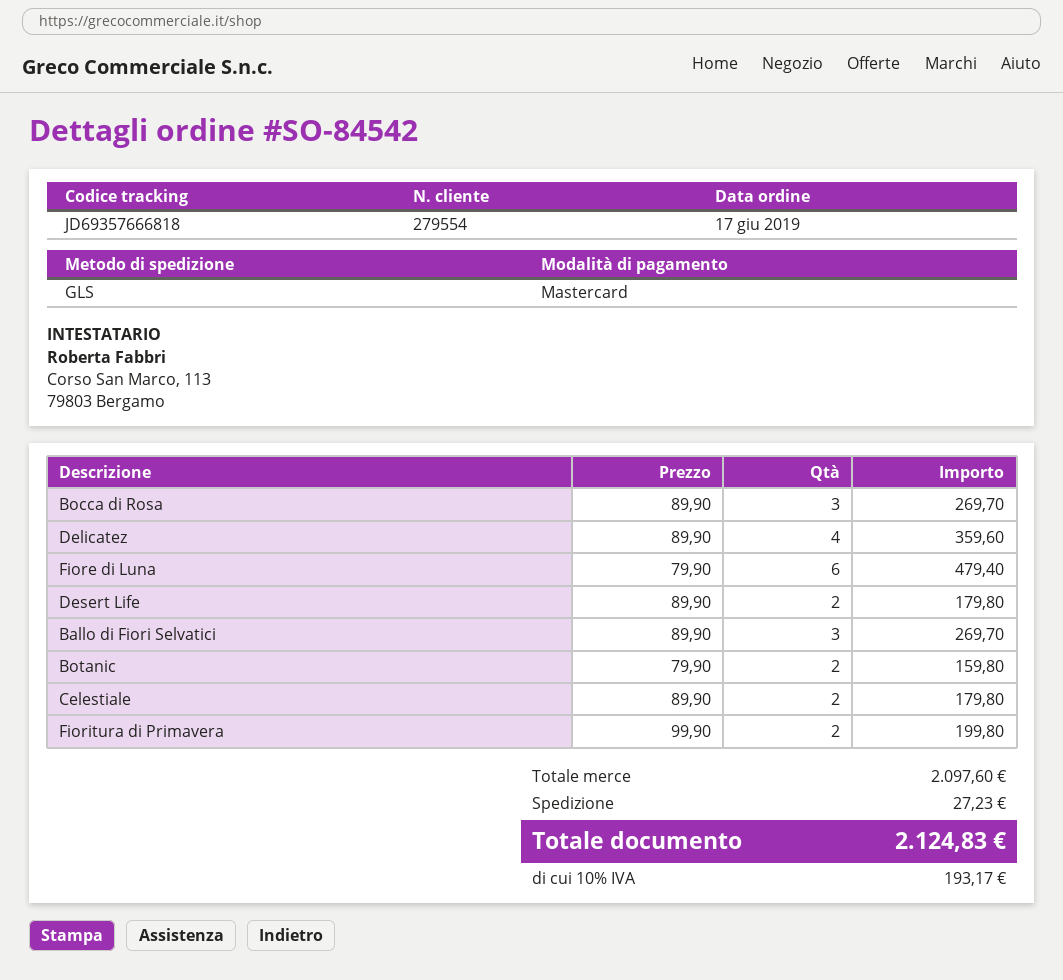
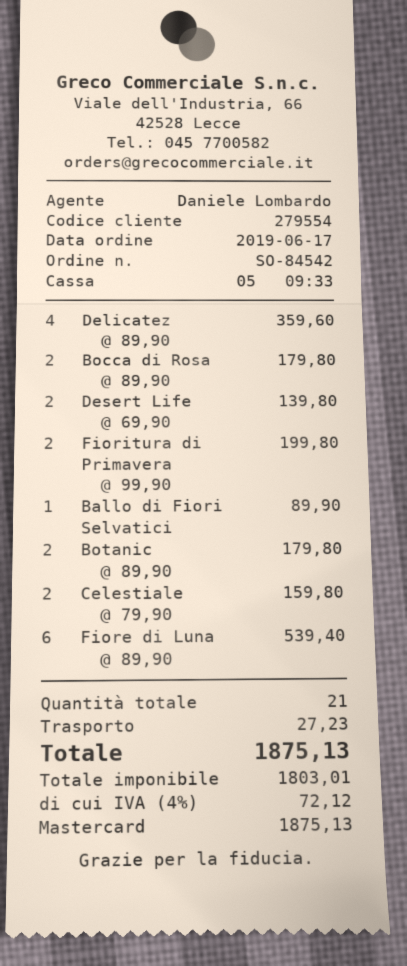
Bocca di Rosa: 3 x 89.90 = 269.70 -> 2 x 89.90 = 179.80
Fiore di Luna: 6 x 79.90 = 479.40 -> 6 x 89.90 = 539.40
Desert Life: 2 x 89.90 = 179.80 -> 2 x 69.90 = 139.80
Ballo di Fiori Selvatici: 3 x 89.90 = 269.70 -> 1 x 89.90 = 89.90
Botanic: 2 x 79.90 = 159.80 -> 2 x 89.90 = 179.80
Celestiale: 2 x 89.90 = 179.80 -> 2 x 79.90 = 159.80
tax: 10% = 193.17 -> 4% = 72.12
total: 2124.83 -> 1875.13

